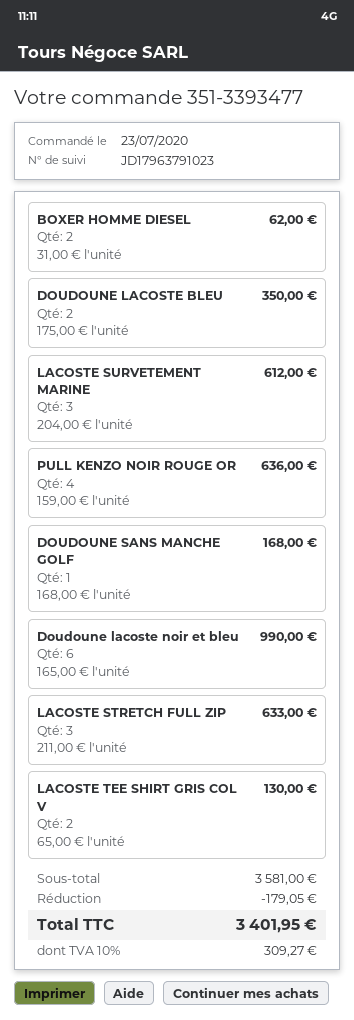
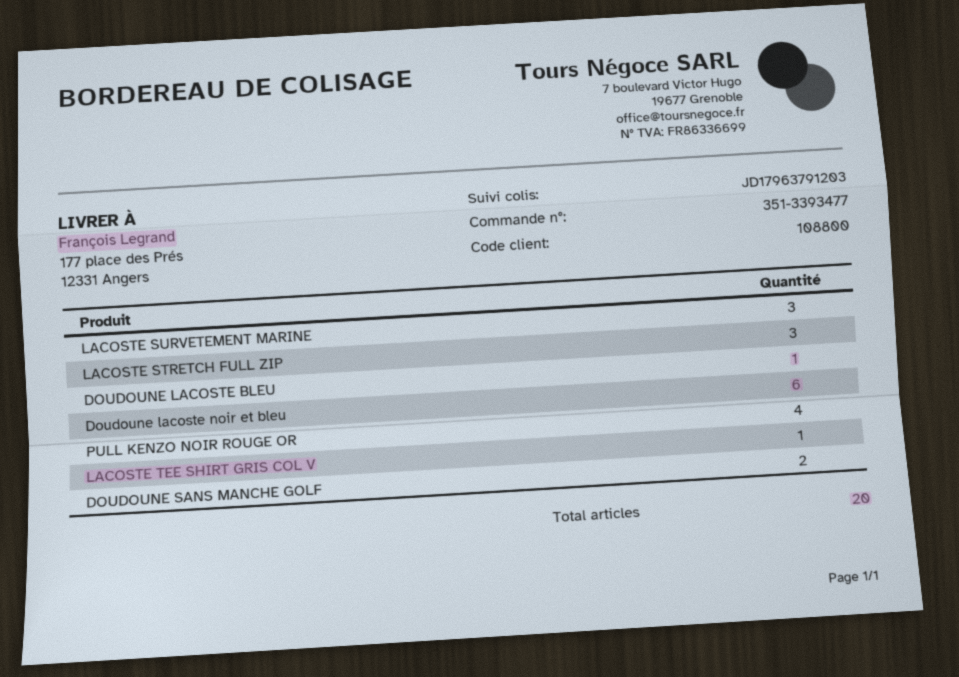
tracking number: JD17963791023 -> JD17963791203
BOXER HOMME DIESEL: 2 -> none
DOUDOUNE LACOSTE BLEU: 2 -> 1
DOUDOUNE SANS MANCHE GOLF: 1 -> 2
LACOSTE TEE SHIRT GRIS COL V: 2 -> 1

